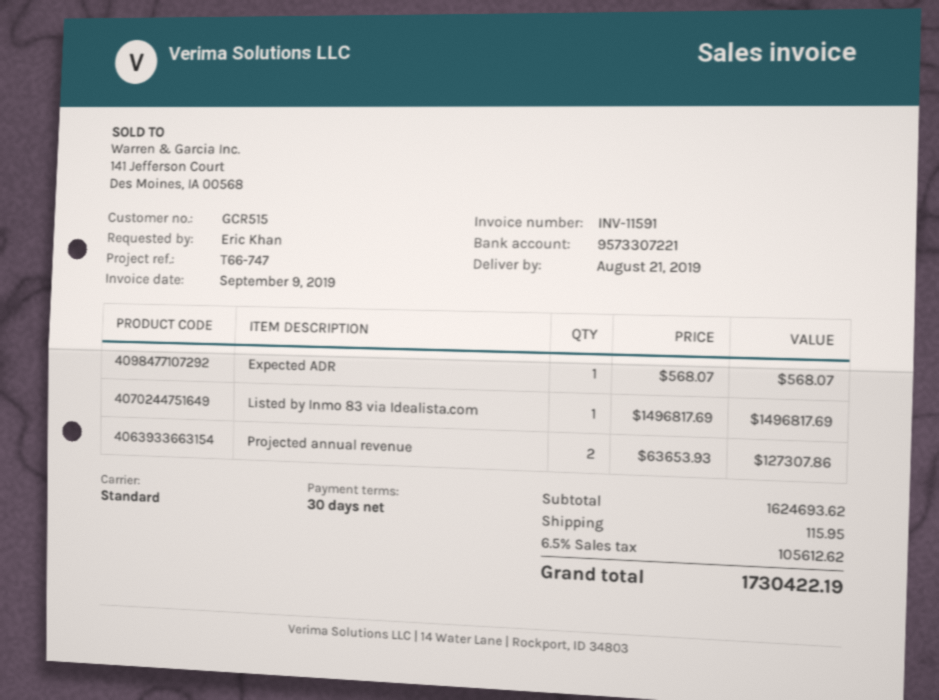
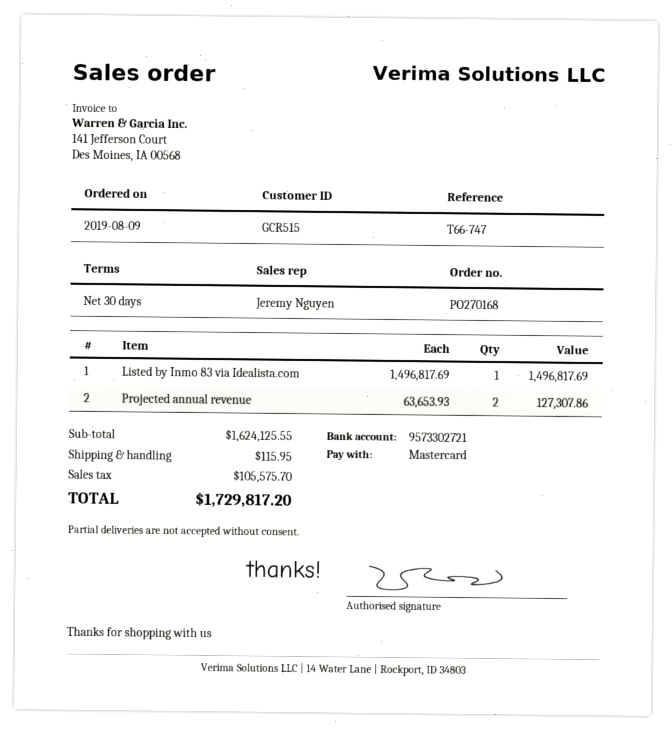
bank account: 9573307221 -> 9573302721
Expected ADR: 1 x 568.07 = 568.07 -> none
subtotal: 1624693.62 -> 1624125.55
tax: 105612.62 -> 105575.70
total: 1730422.19 -> 1729817.20

